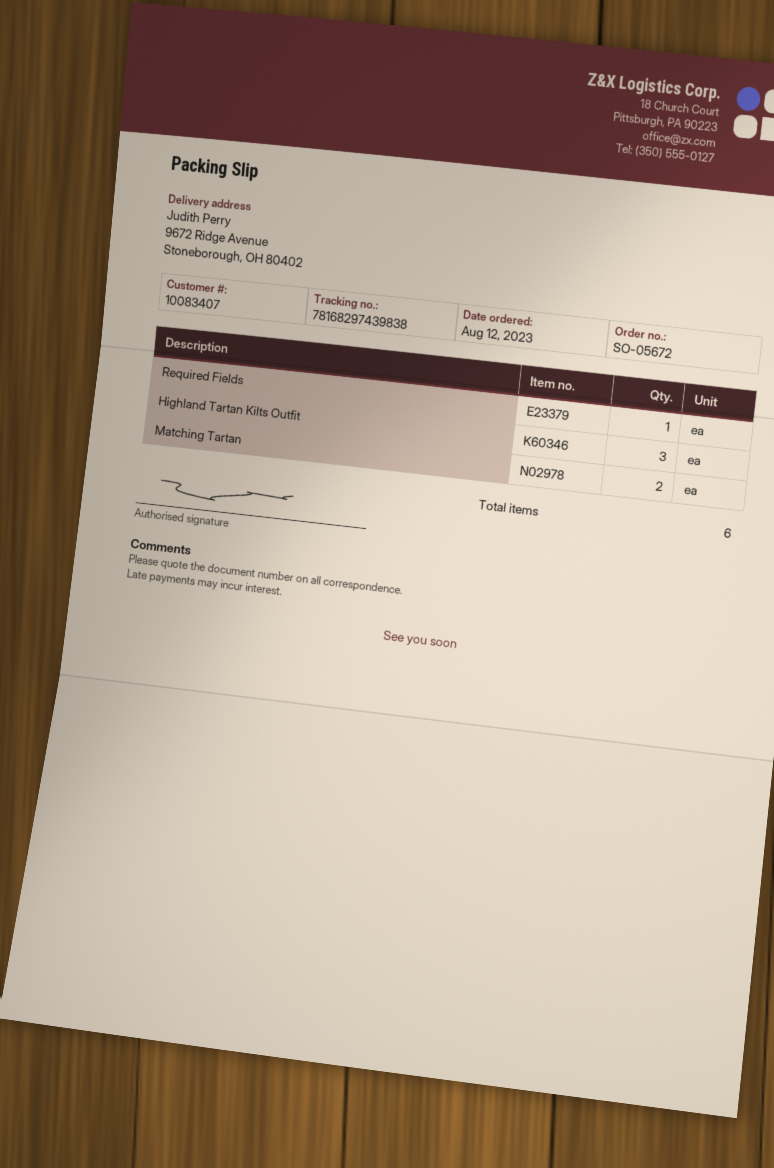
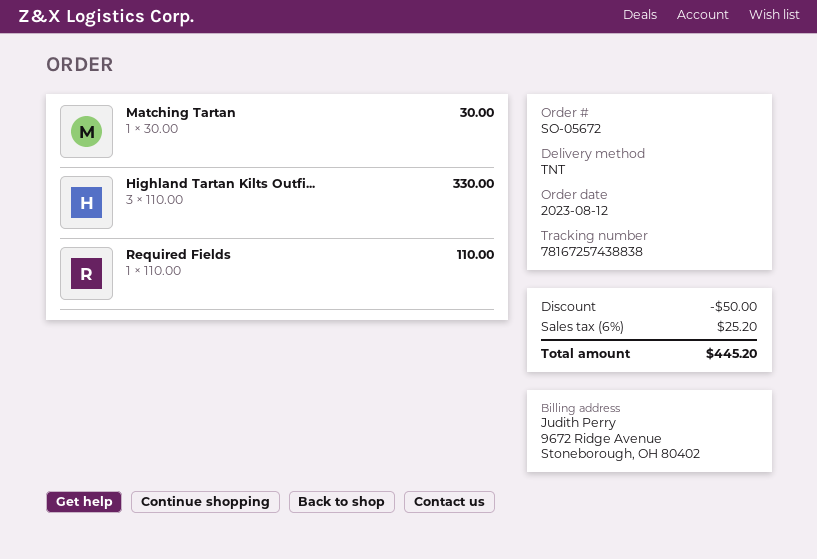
tracking number: 78168297439838 -> 78167257438838
Matching Tartan: 2 -> 1

